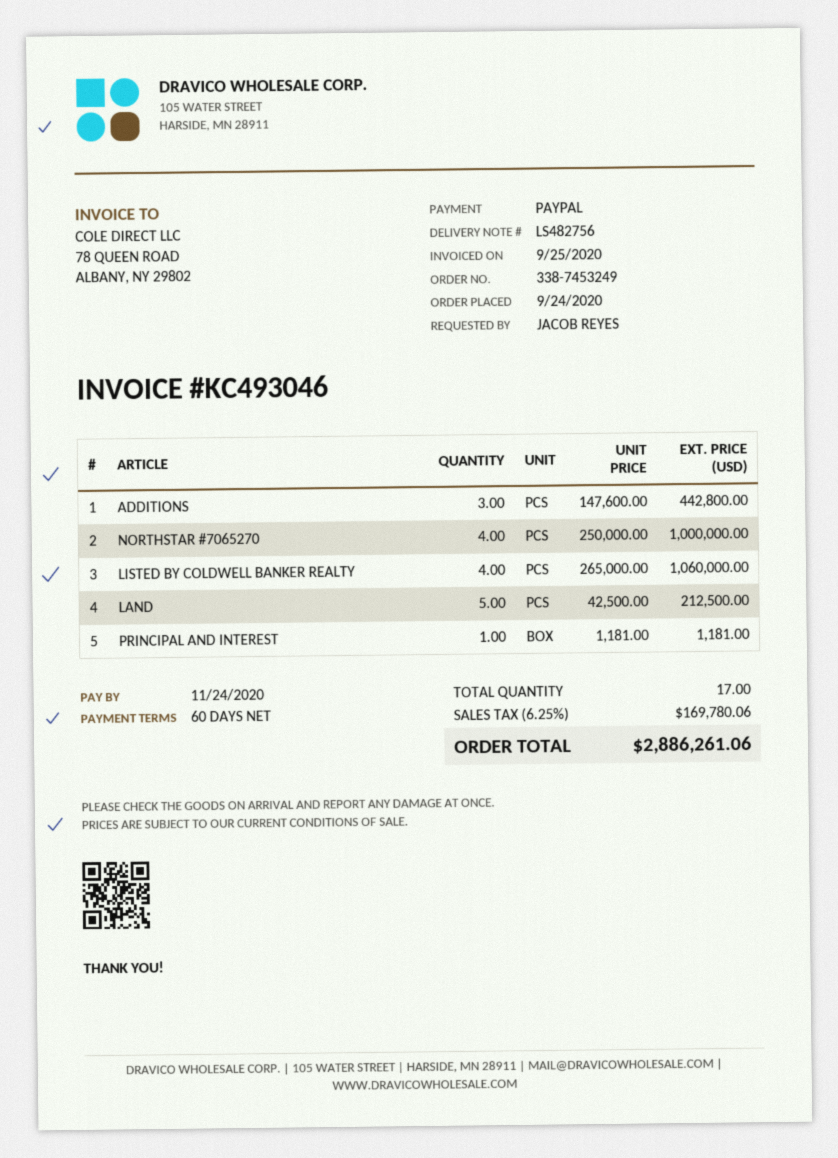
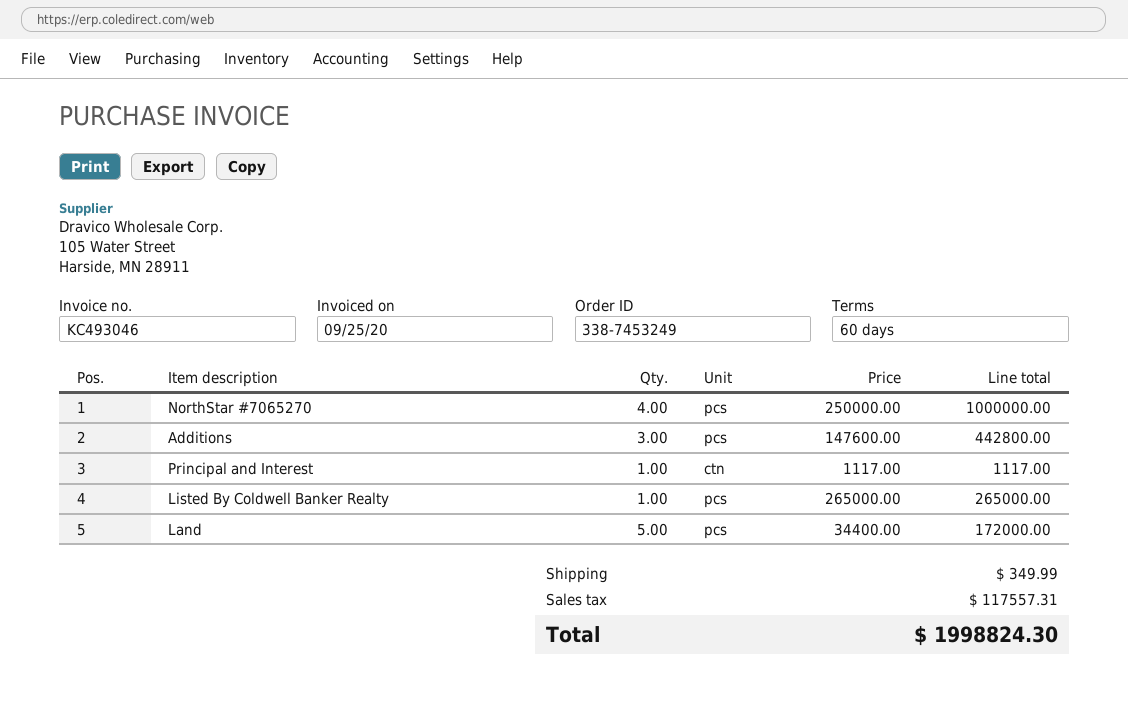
LISTED BY COLDWELL BANKER REALTY: 4 x 265000.00 = 1060000.00 -> 1 x 265000.00 = 265000.00
LAND: 5 x 42500.00 = 212500.00 -> 5 x 34400.00 = 172000.00
PRINCIPAL AND INTEREST: 1 x 1181.00 = 1181.00 -> 1 x 1117.00 = 1117.00
shipping: none -> 349.99
tax: 169780.06 -> 117557.31
total: 2886261.06 -> 1998824.30

